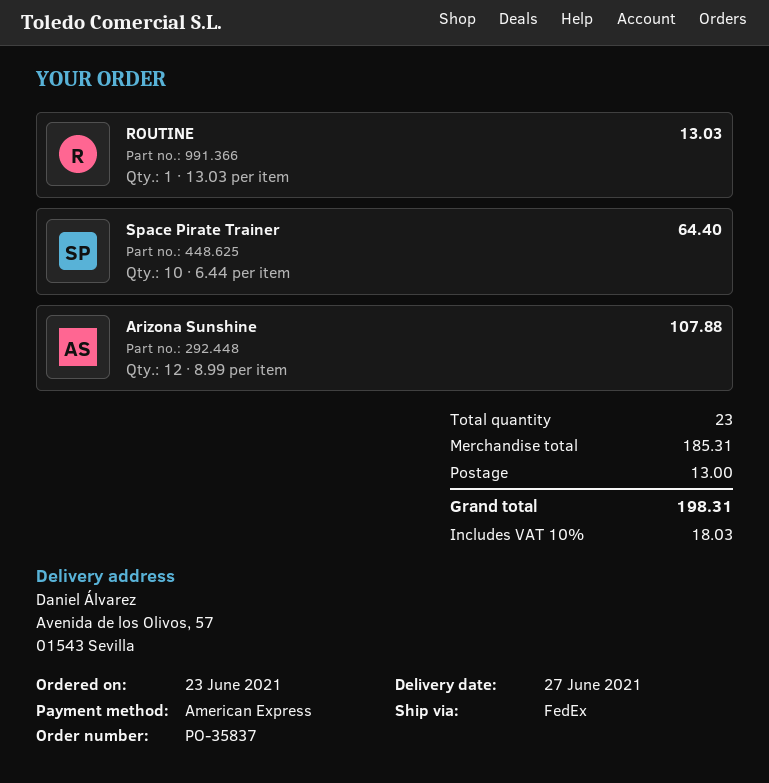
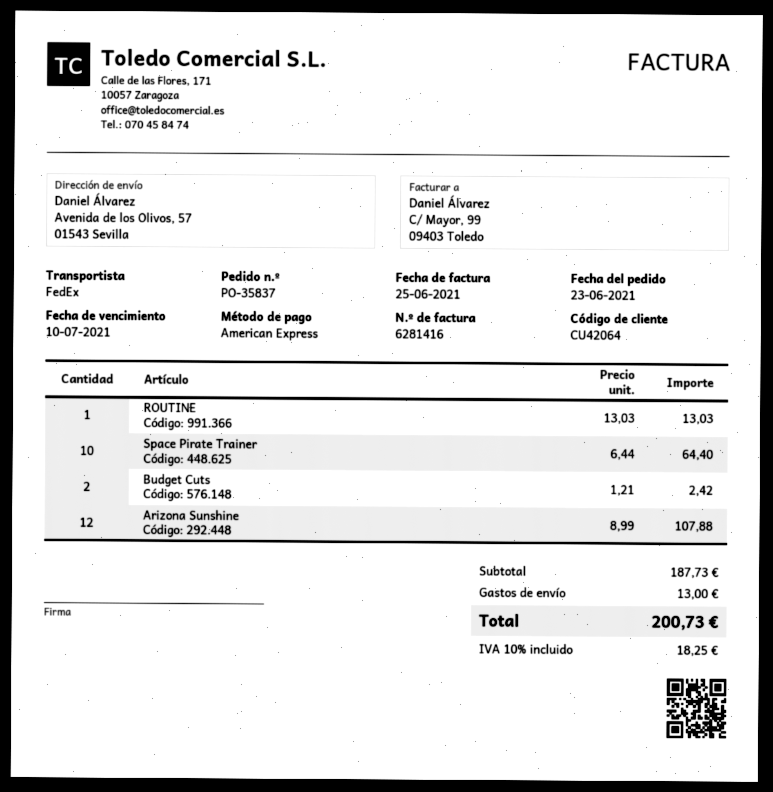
Budget Cuts: none -> 2 x 1.21 = 2.42
subtotal: 185.31 -> 187.73
tax: 10% = 18.03 -> 10% = 18.25
total: 198.31 -> 200.73

